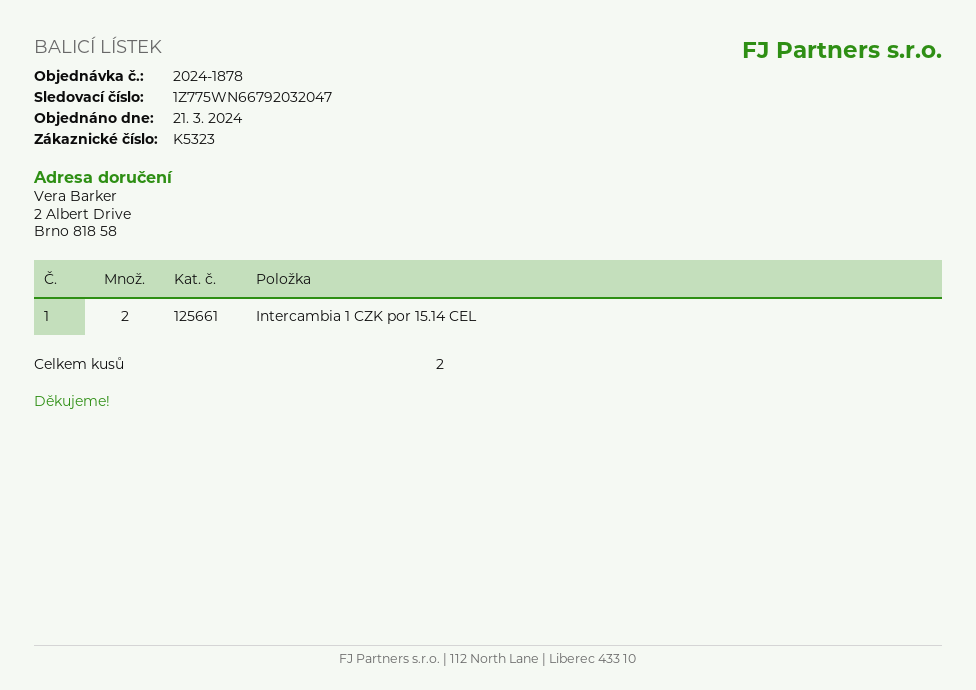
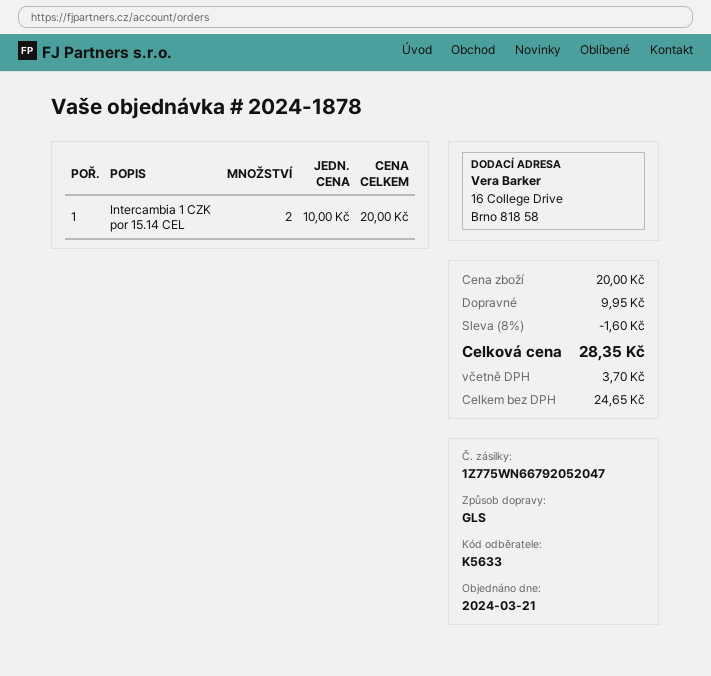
customer number: K5323 -> K5633
tracking number: 1Z775WN66792032047 -> 1Z775WN66792052047
ship to: 2 Albert Drive, Brno 818 58 -> 16 College Drive, Brno 818 58

